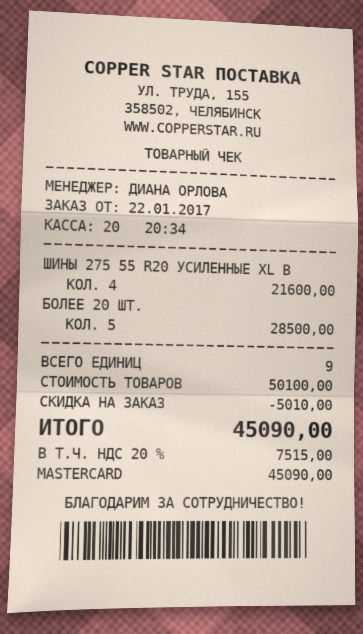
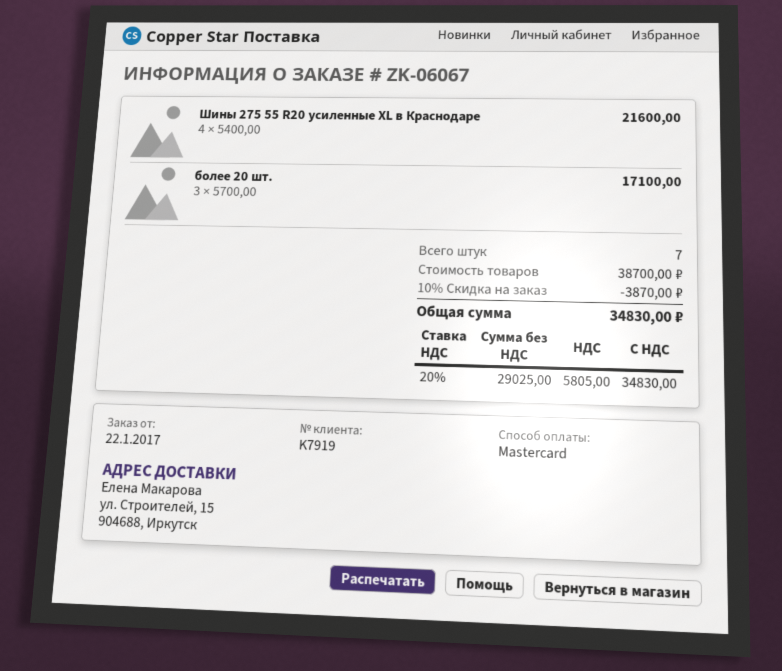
БОЛЕЕ 20 ШТ.: 5 for 28500.00 -> 3 for 17100.00
total quantity: 9 -> 7
subtotal: 50100.00 -> 38700.00
discount: 5010.00 -> 3870.00
tax: 20% = 7515.00 -> 20% = 5805.00
total: 45090.00 -> 34830.00

